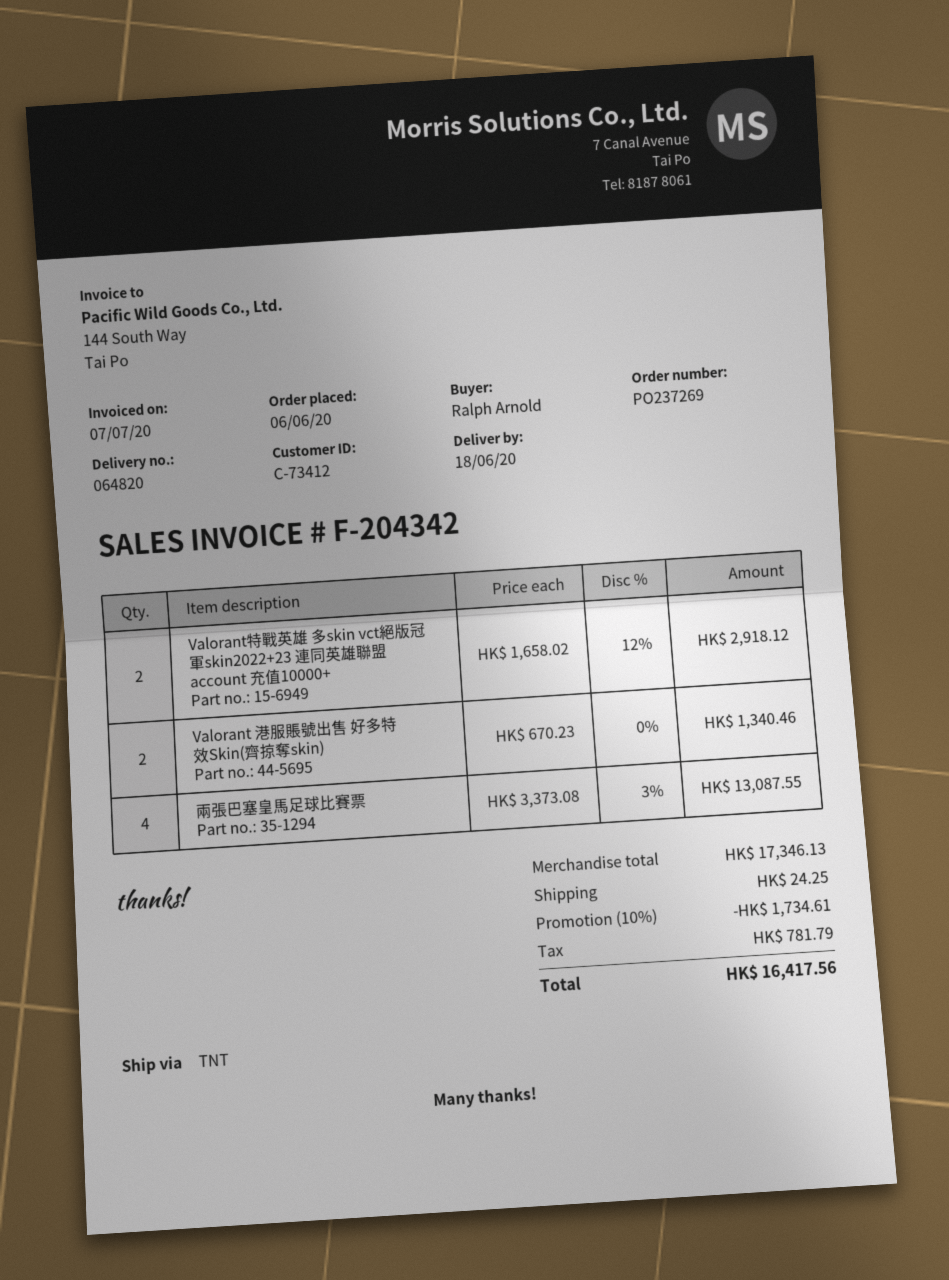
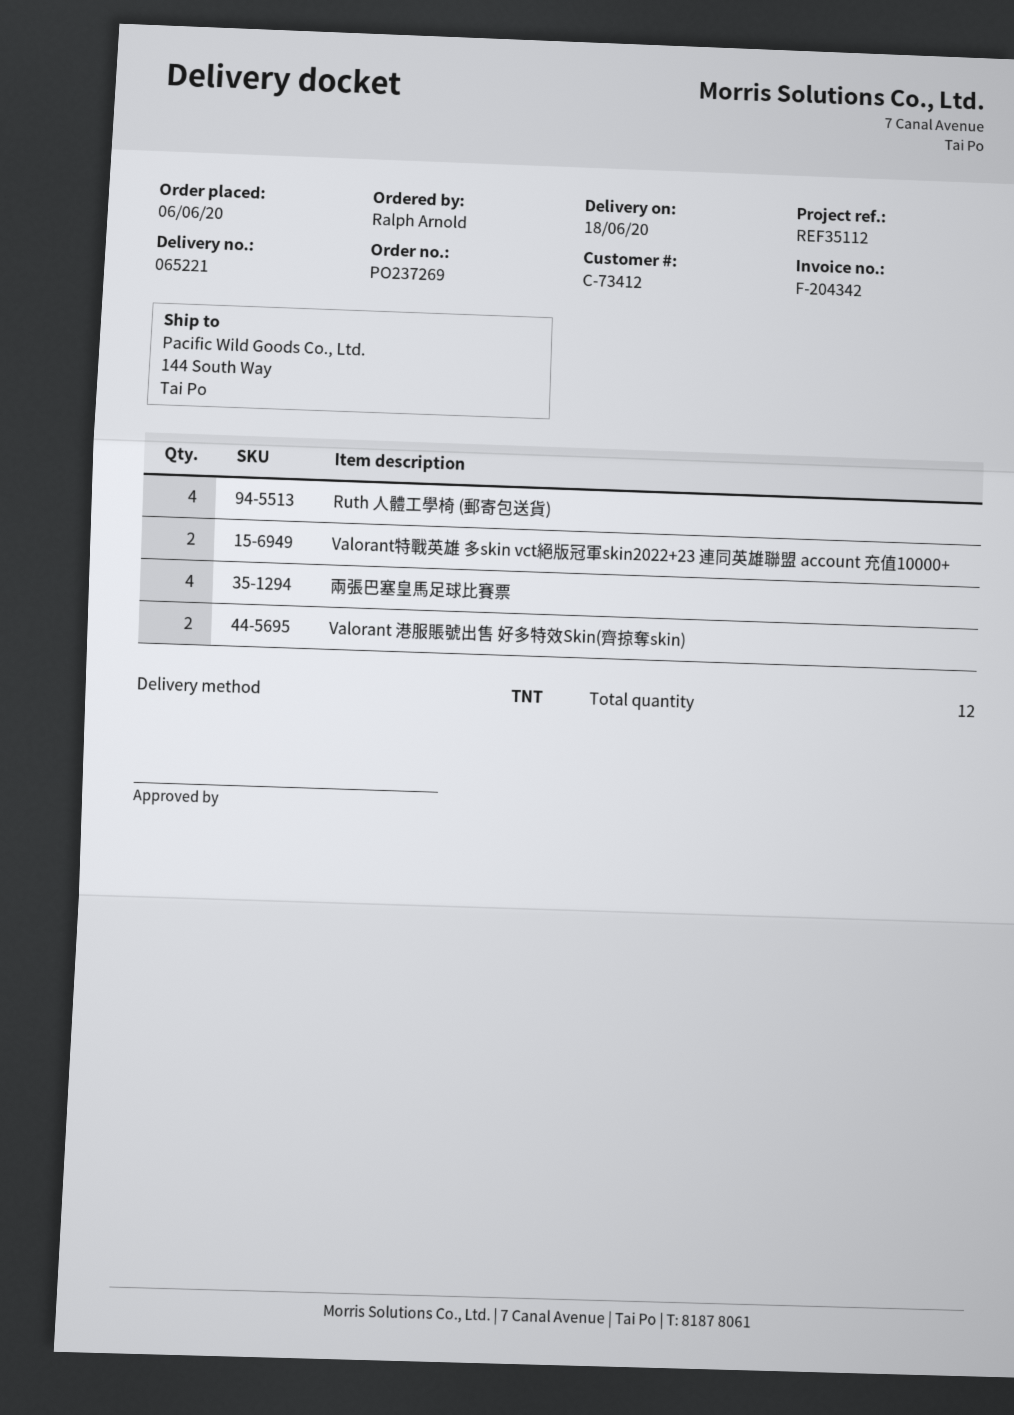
delivery note number: 064820 -> 065221
Ruth 人體工學椅 (郵寄包送貨): none -> 4

